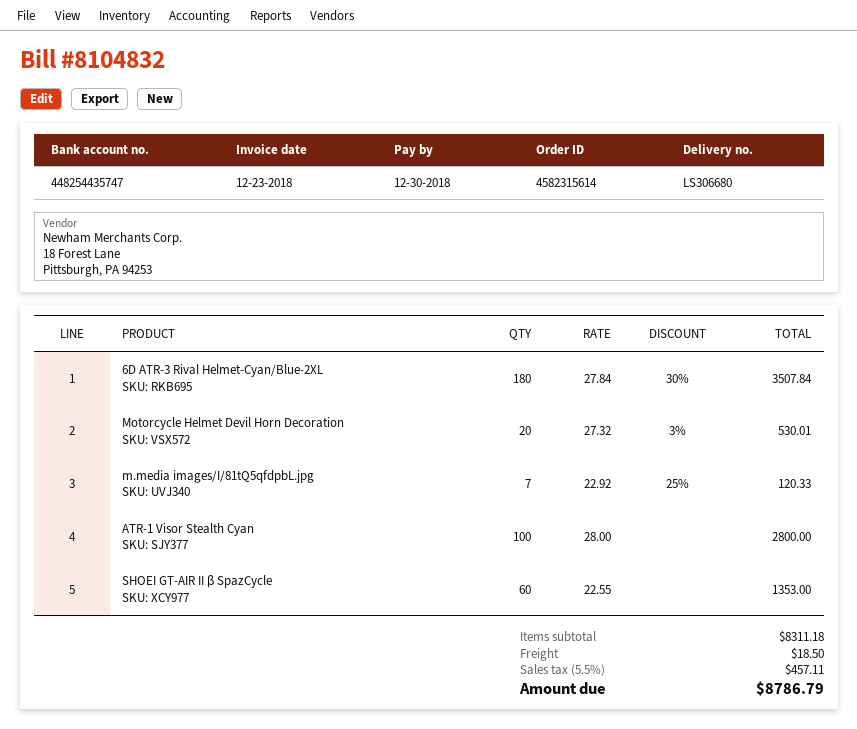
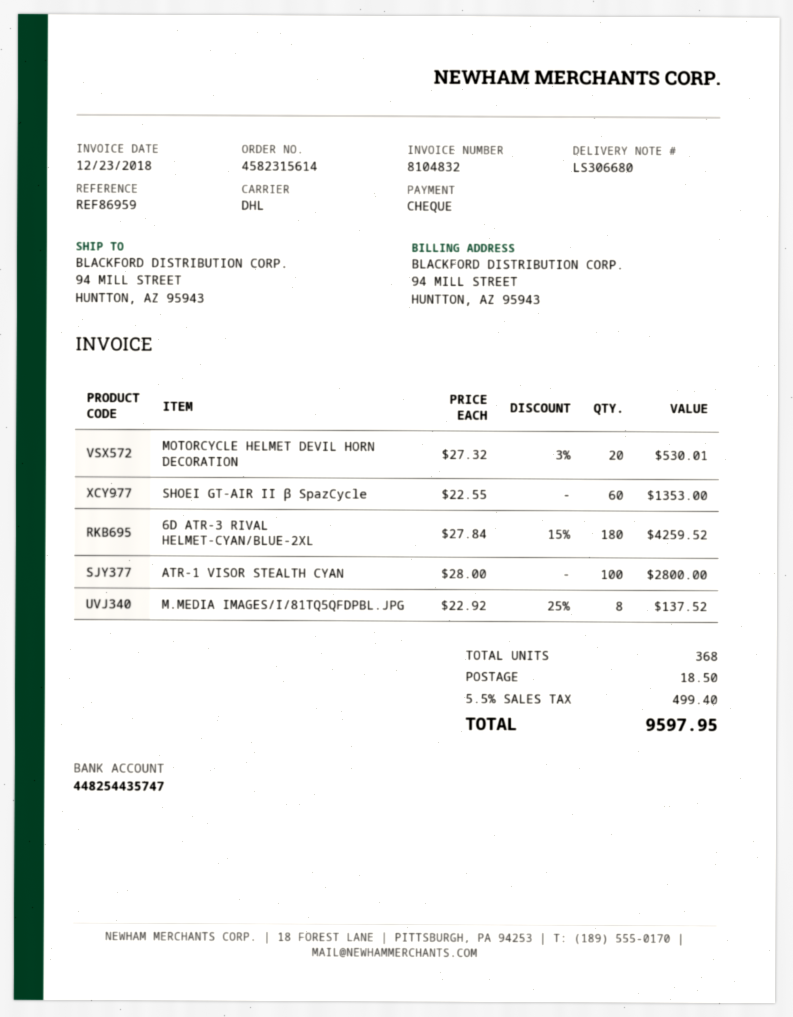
6D ATR-3 Rival Helmet-Cyan/Blue-2XL: 180 x 27.84 - 30% = 3507.84 -> 180 x 27.84 - 15% = 4259.52
m.media images/I/81tQ5qfdpbL.jpg: 7 x 22.92 - 25% = 120.33 -> 8 x 22.92 - 25% = 137.52
tax: 5.5% = 457.11 -> 5.5% = 499.40
total: 8786.79 -> 9597.95

